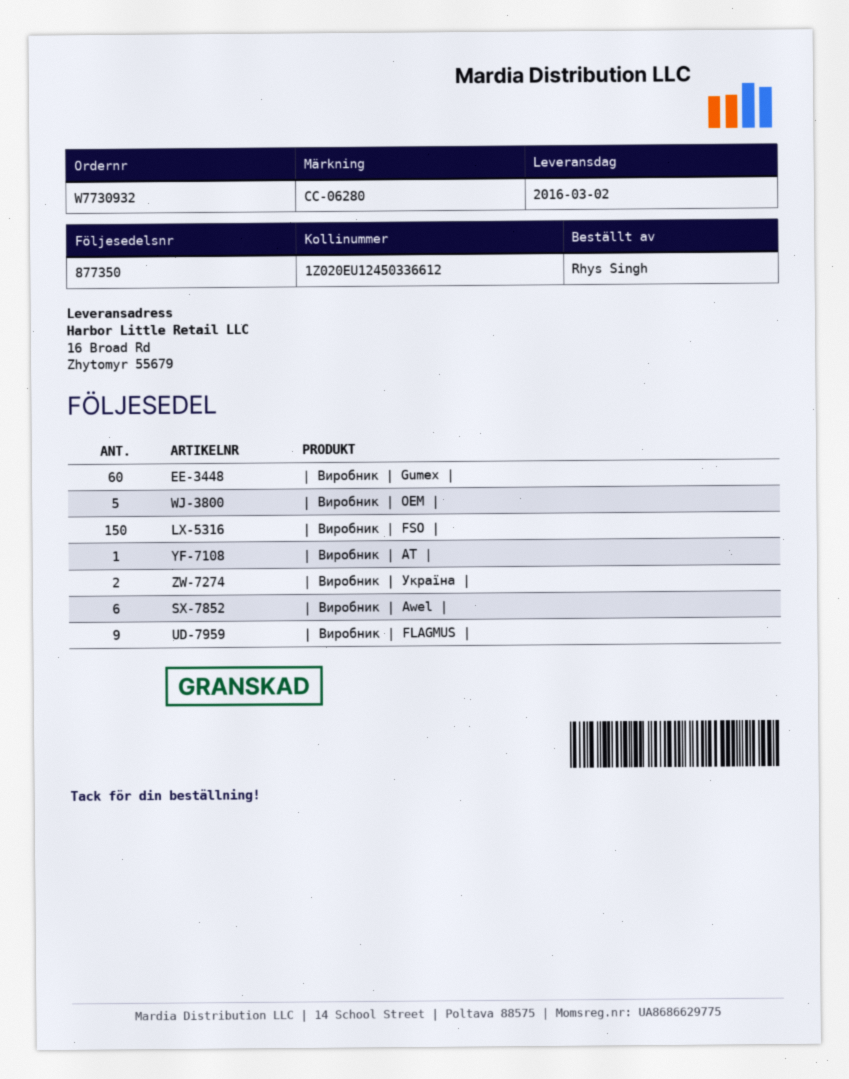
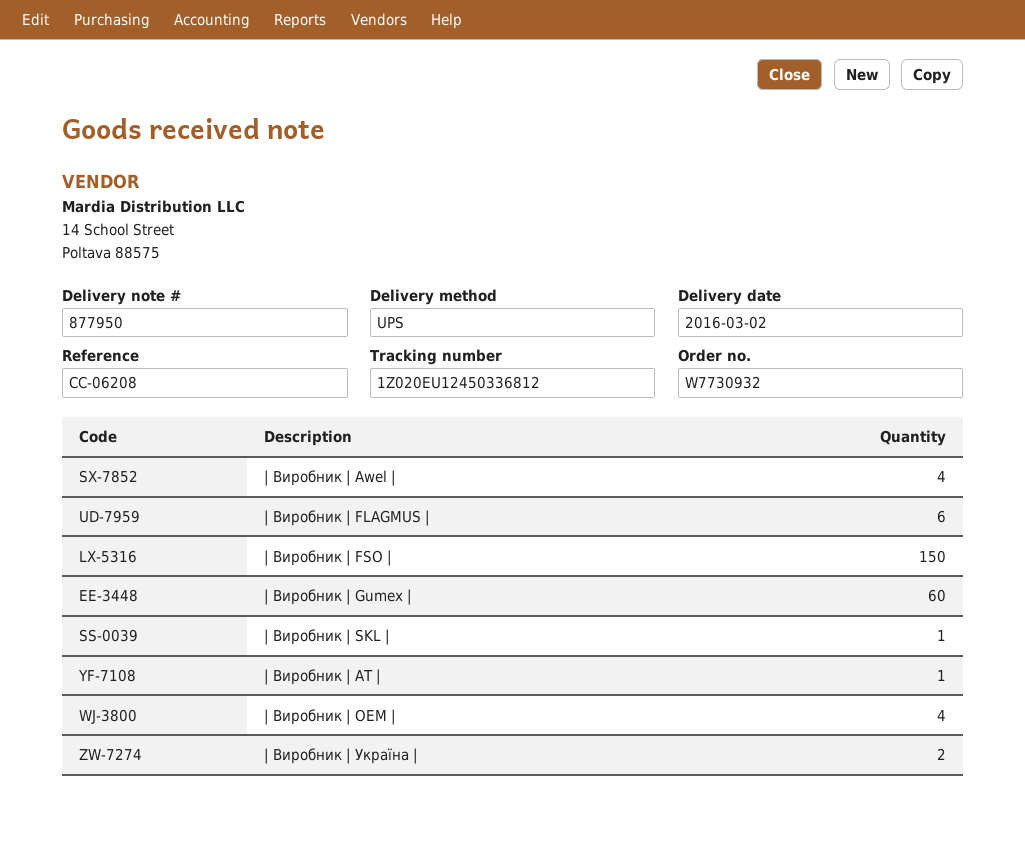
delivery note number: 877350 -> 877950
reference: CC-06280 -> CC-06208
tracking number: 1Z020EU12450336612 -> 1Z020EU12450336812
| Виробник | ОЕМ |: 5 -> 4
| Виробник | Awel |: 6 -> 4
| Виробник | FLAGMUS |: 9 -> 6
| Виробник | SKL |: none -> 1

